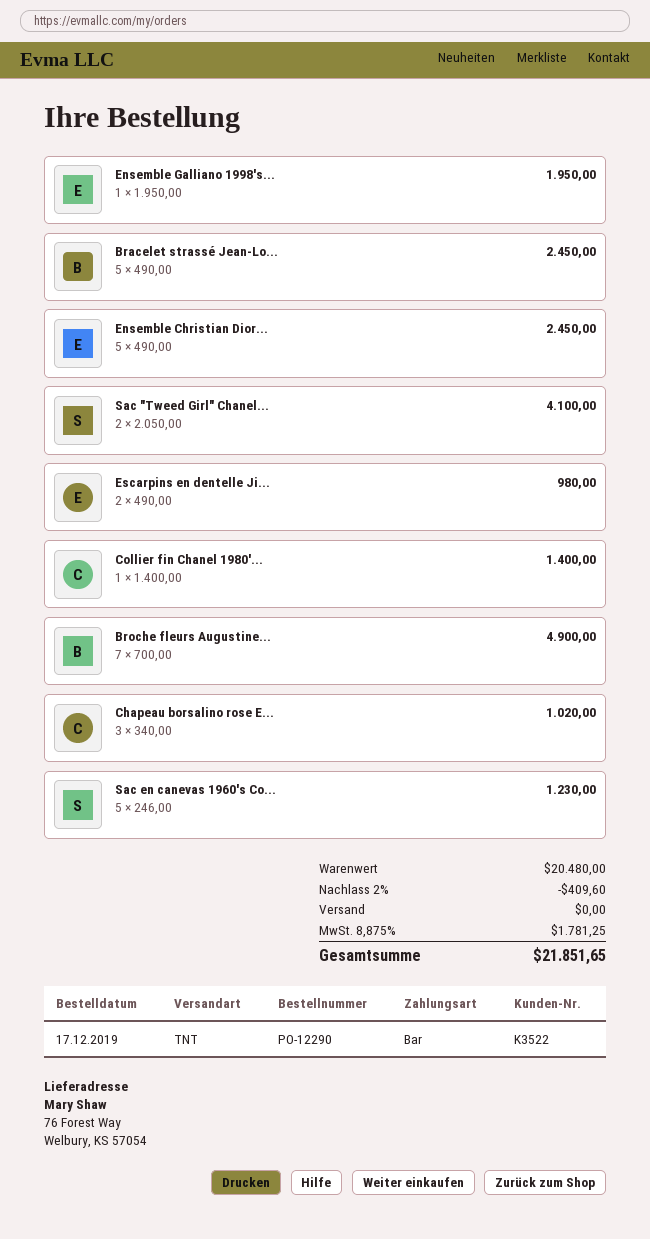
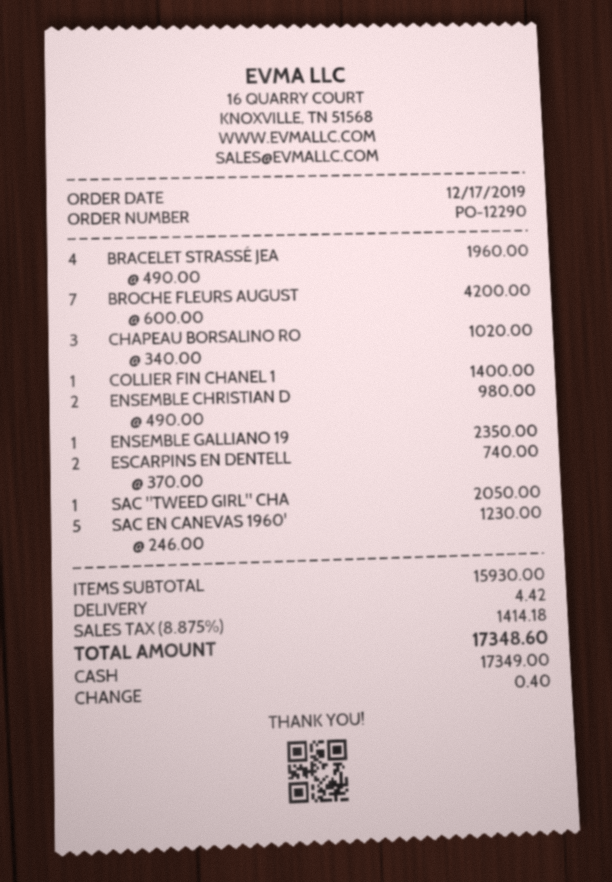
Ensemble Galliano 1998's...: 1 x 1950.00 = 1950.00 -> 1 x 2350.00 = 2350.00
Bracelet strassé Jean-Lo...: 5 x 490.00 = 2450.00 -> 4 x 490.00 = 1960.00
Ensemble Christian Dior...: 5 x 490.00 = 2450.00 -> 2 x 490.00 = 980.00
Sac "Tweed Girl" Chanel...: 2 x 2050.00 = 4100.00 -> 1 x 2050.00 = 2050.00
Escarpins en dentelle Ji...: 2 x 490.00 = 980.00 -> 2 x 370.00 = 740.00
Broche fleurs Augustine...: 7 x 700.00 = 4900.00 -> 7 x 600.00 = 4200.00
subtotal: 20480.00 -> 15930.00
discount: 2% = 409.60 -> none
shipping: 0.00 -> 4.42
tax: 8.875% = 1781.25 -> 8.875% = 1414.18
total: 21851.65 -> 17348.60

